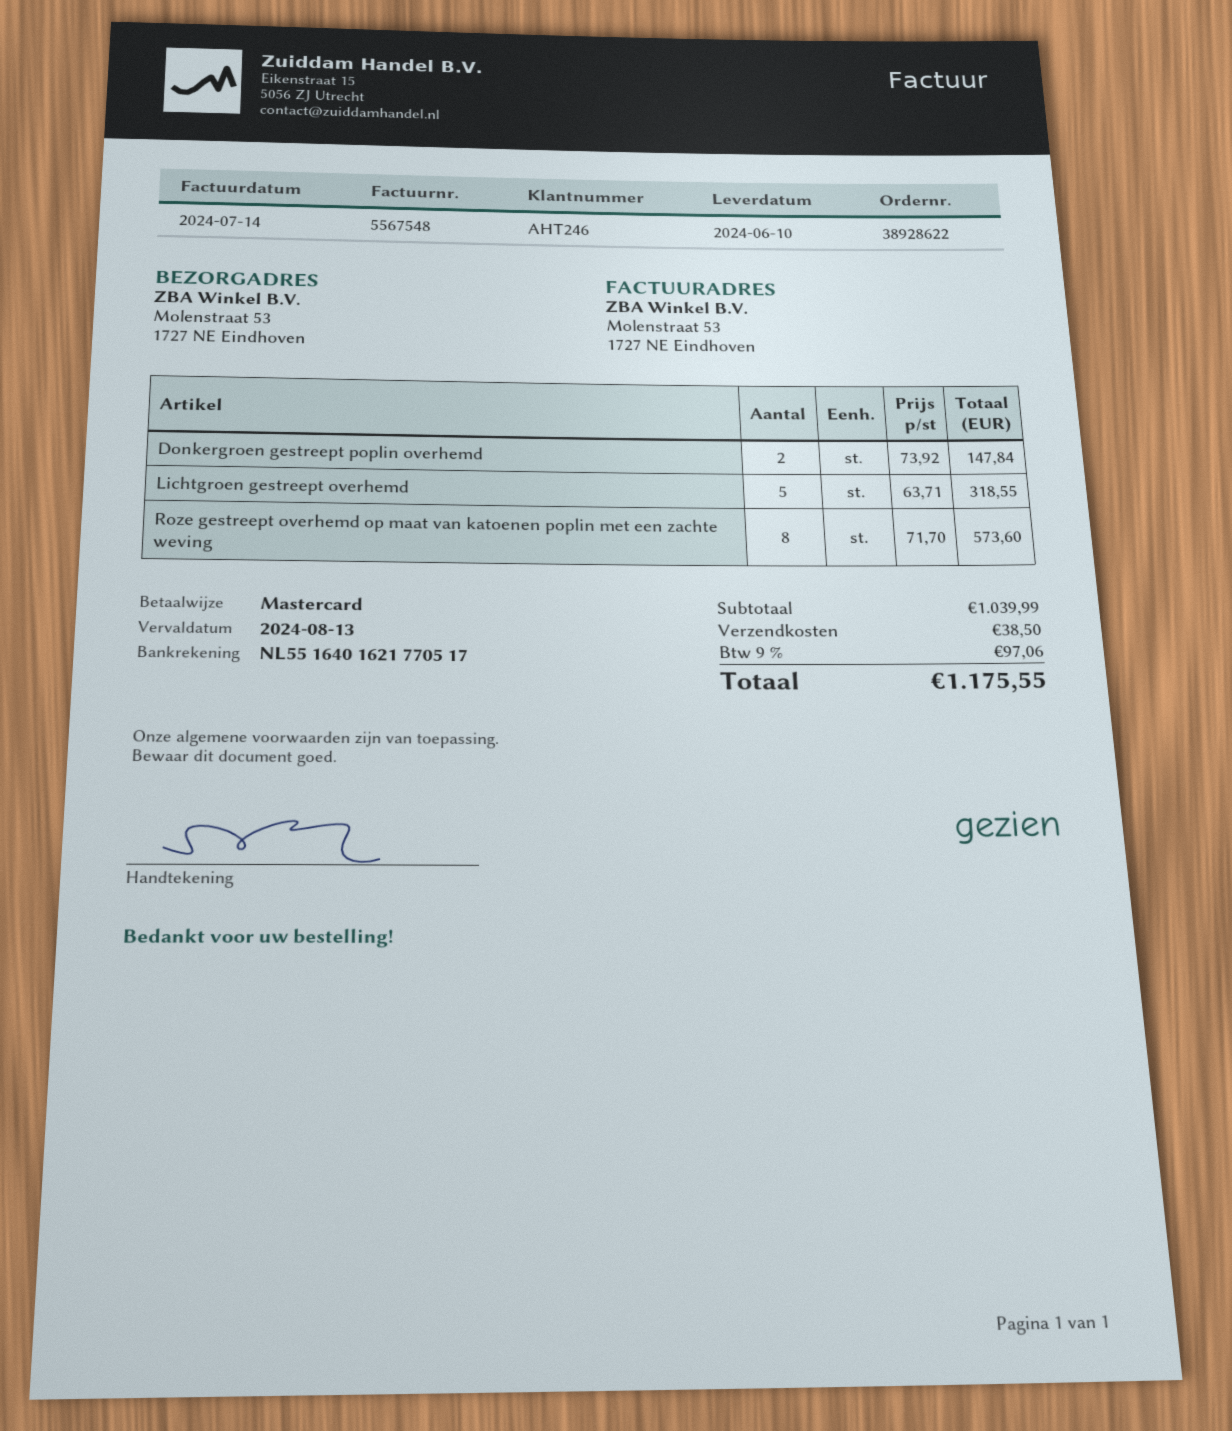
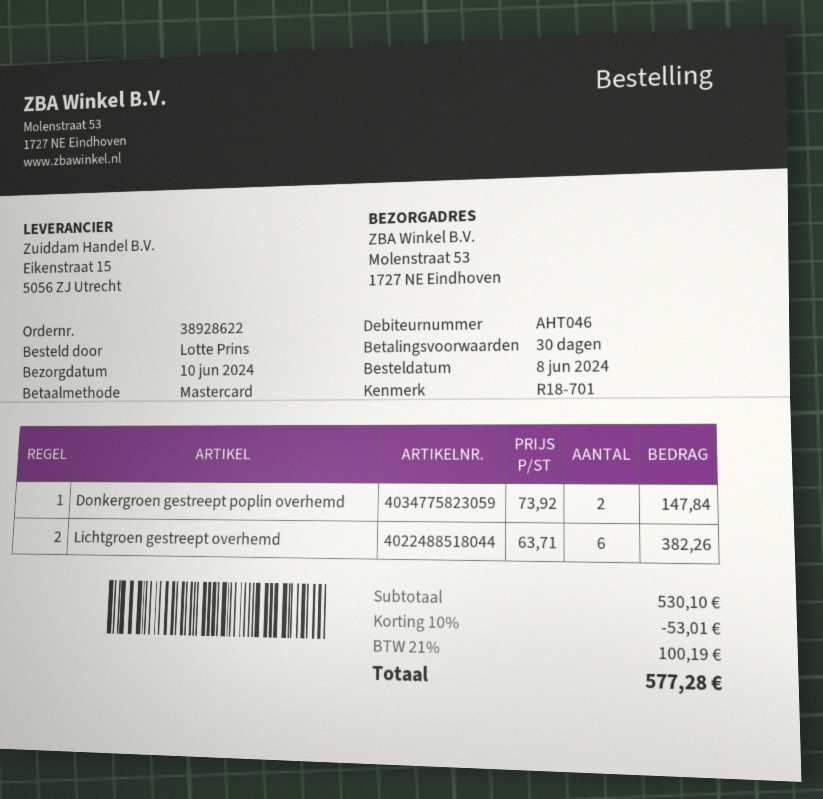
customer number: AHT246 -> AHT046
Lichtgroen gestreept overhemd: 5 x 63.71 = 318.55 -> 6 x 63.71 = 382.26
Roze gestreept overhemd op maat van katoenen poplin met een zachte weving: 8 x 71.70 = 573.60 -> none
subtotal: 1039.99 -> 530.10
discount: none -> 10% = 53.01
shipping: 38.50 -> none
tax: 9% = 97.06 -> 21% = 100.19
total: 1175.55 -> 577.28

